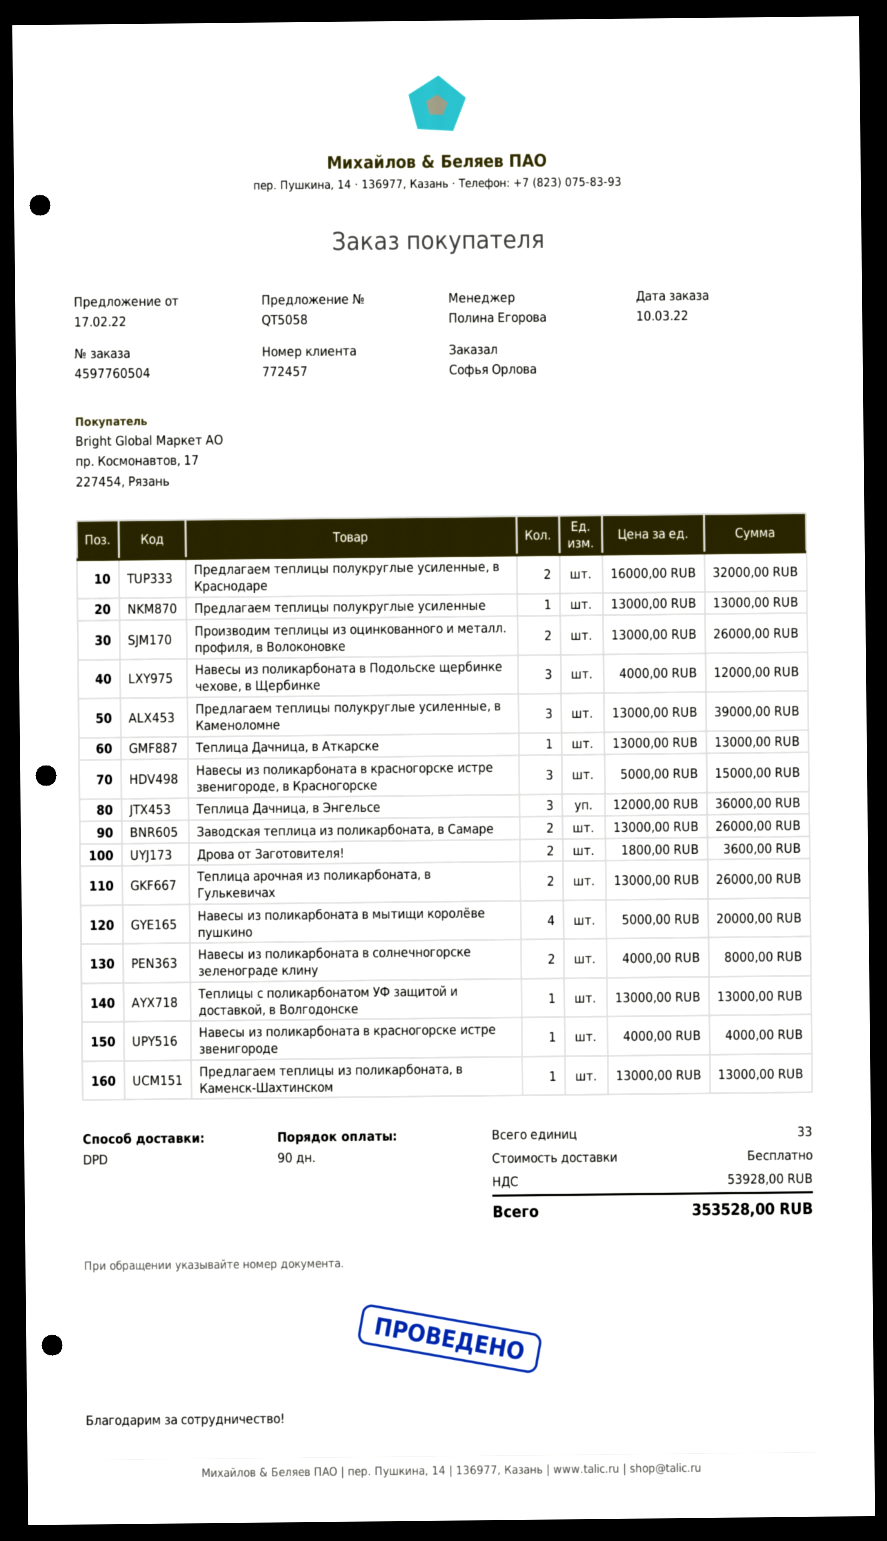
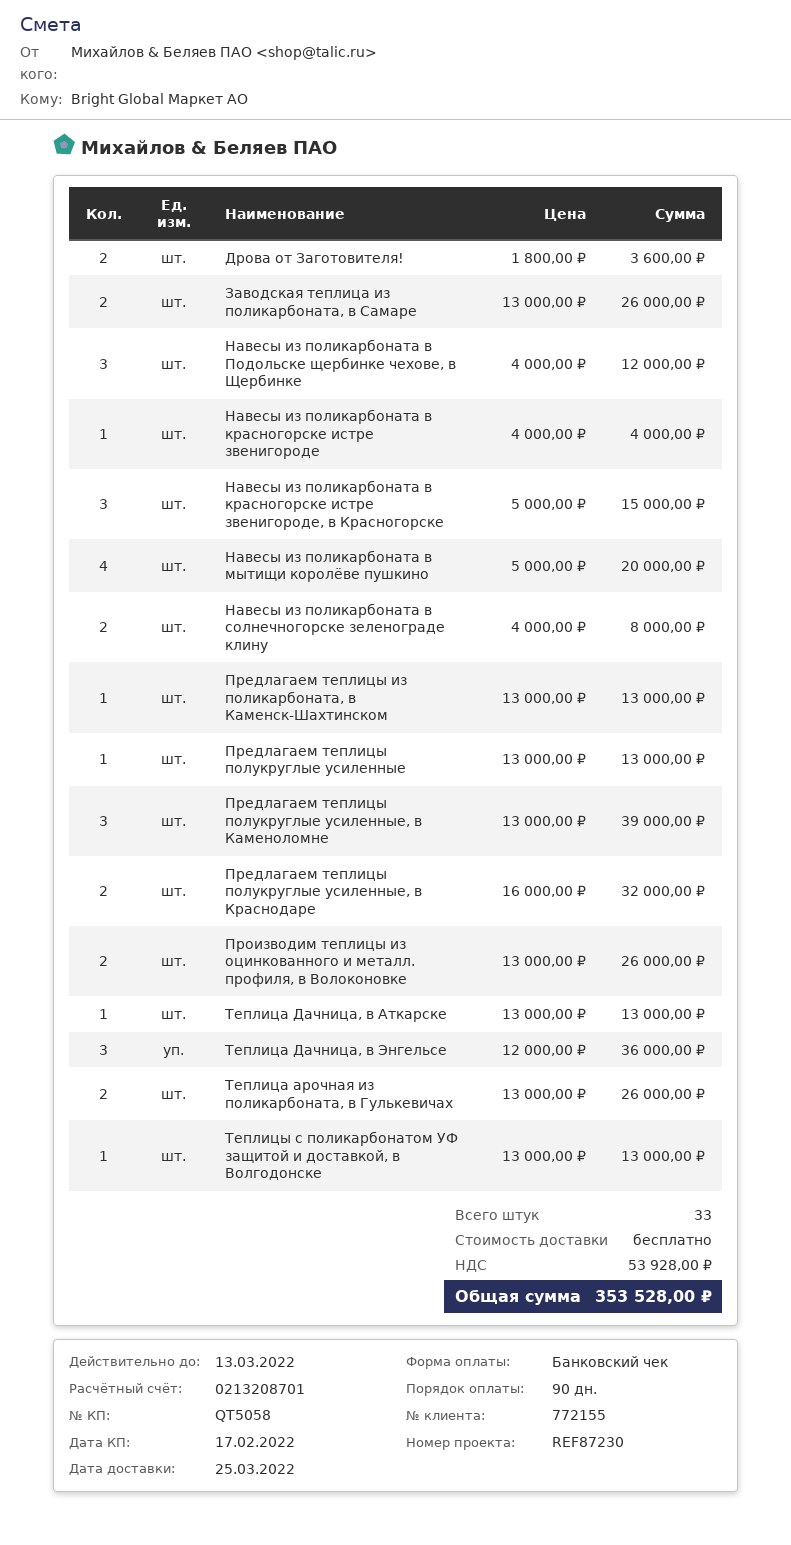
customer number: 772457 -> 772155

